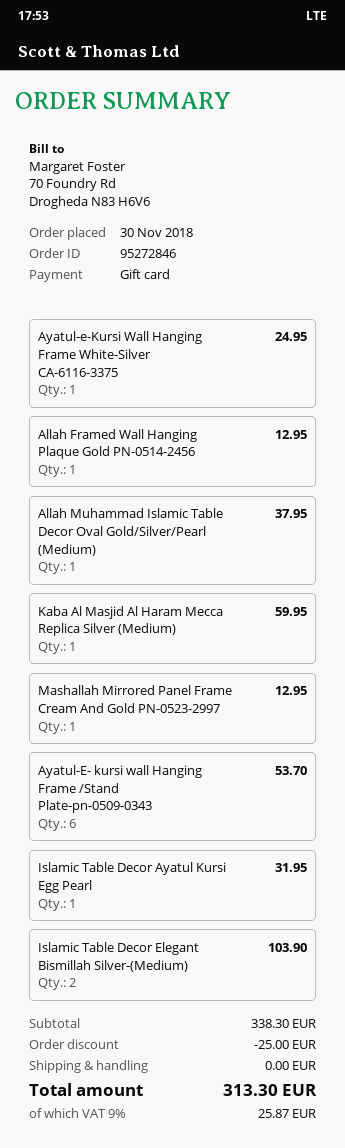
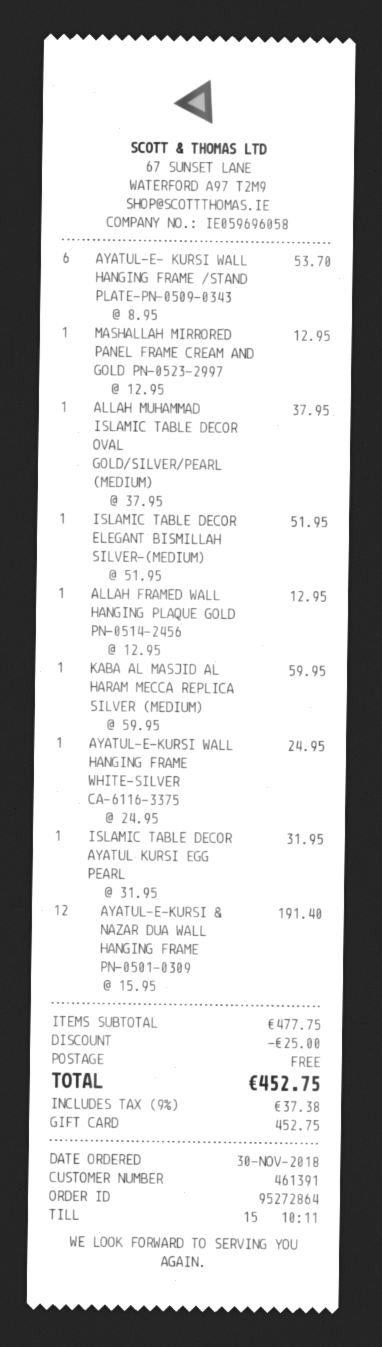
order number: 95272846 -> 95272864
Islamic Table Decor Elegant Bismillah Silver-(Medium): 2 for 103.90 -> 1 for 51.95
AYATUL-E-KURSI & NAZAR DUA WALL HANGING FRAME PN-0501-0309: none -> 12 for 191.40
subtotal: 338.30 -> 477.75
tax: 9% = 25.87 -> 9% = 37.38
total: 313.30 -> 452.75

